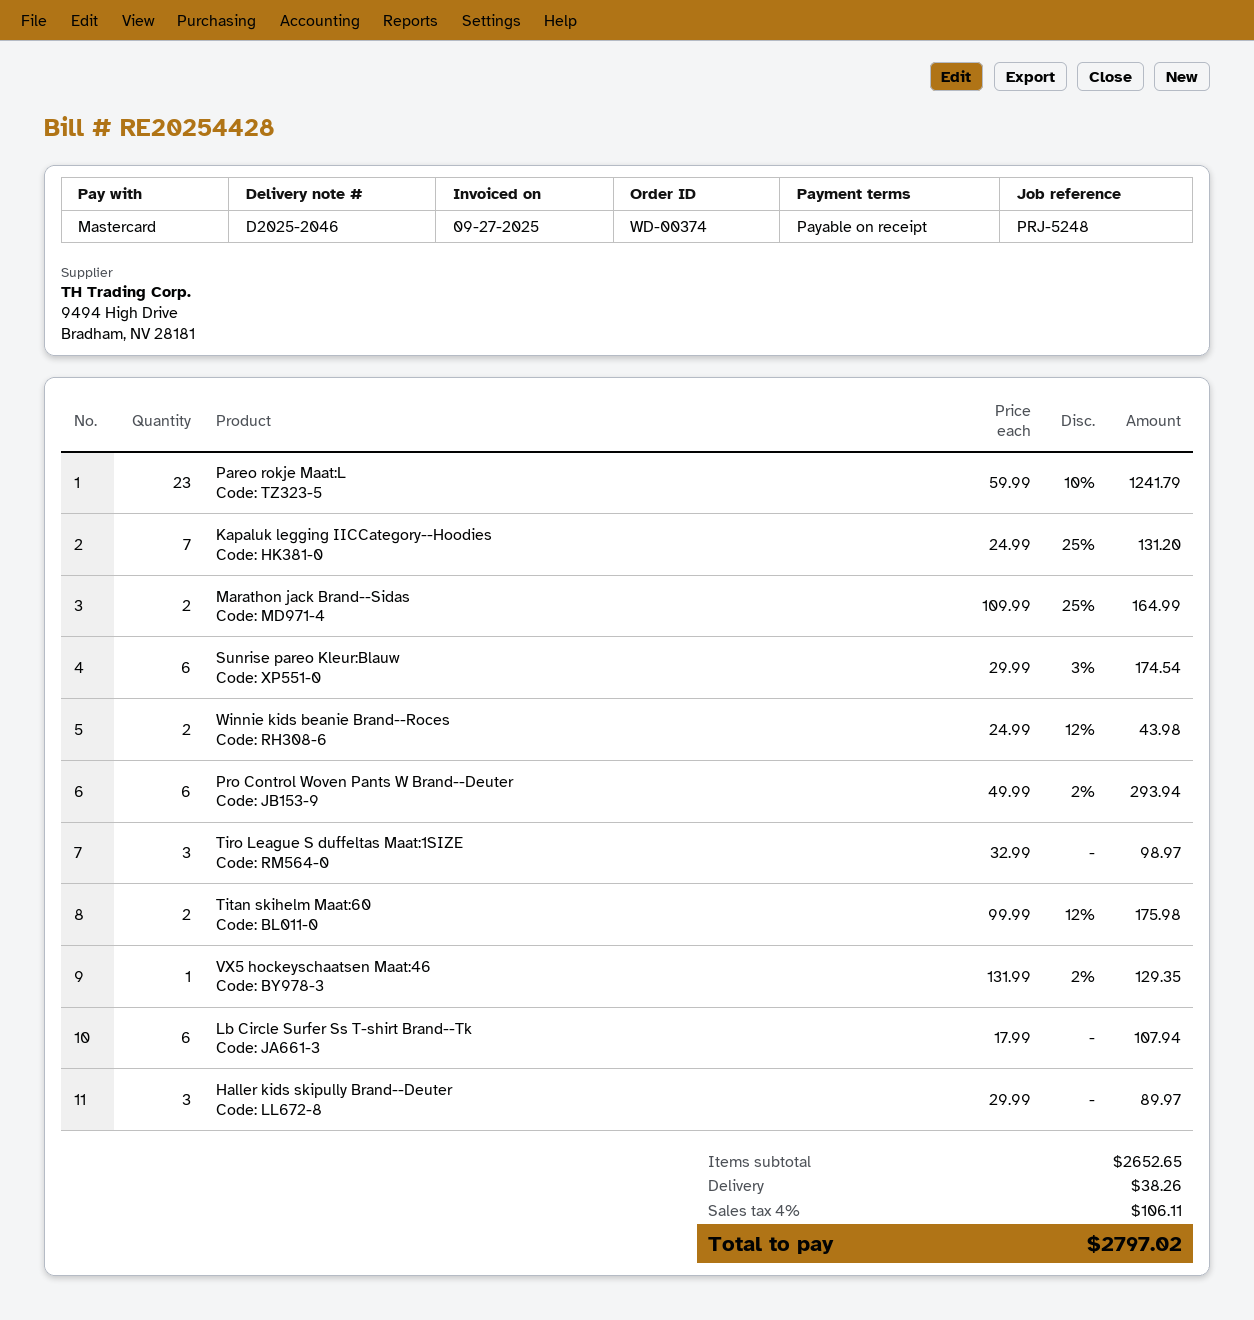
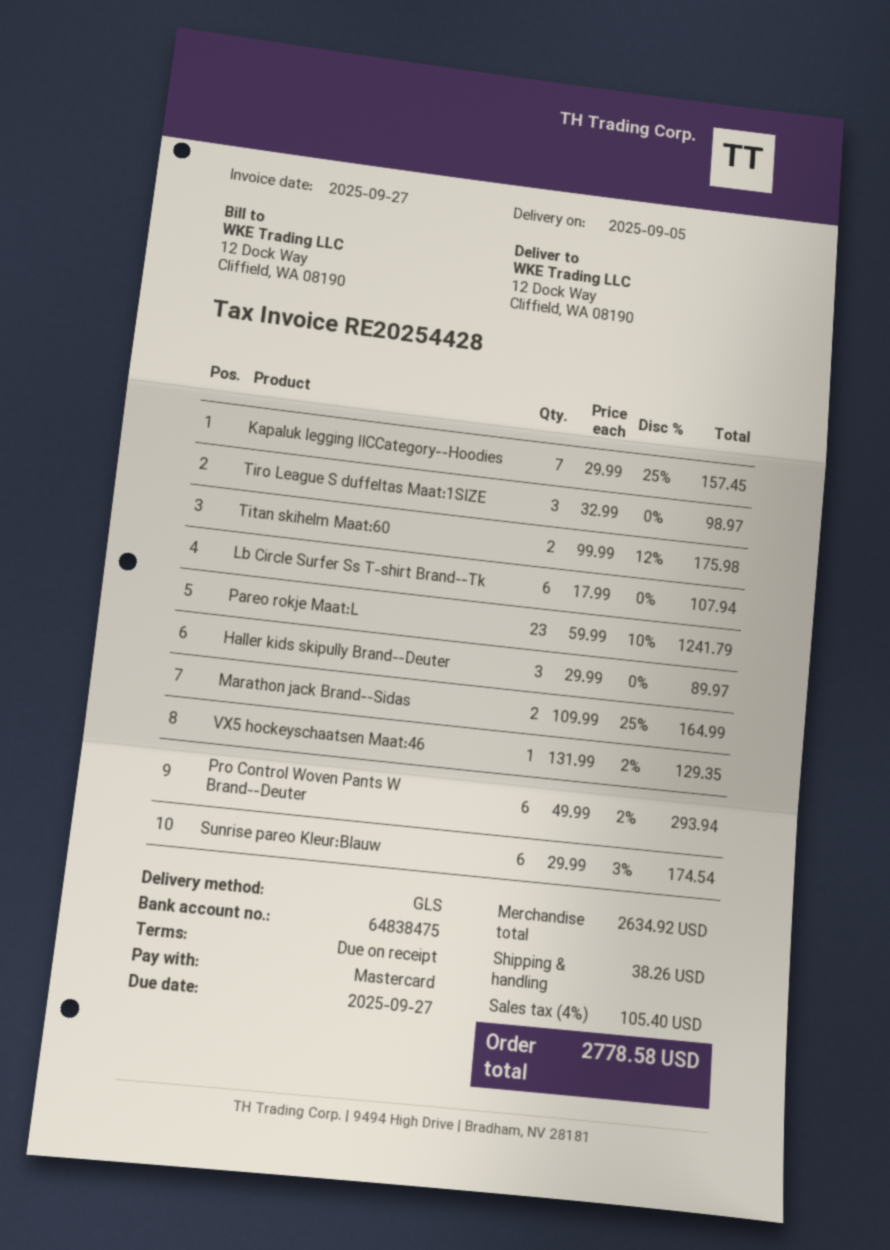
Kapaluk legging IICCategory--Hoodies: 7 x 24.99 - 25% = 131.20 -> 7 x 29.99 - 25% = 157.45
Winnie kids beanie Brand--Roces: 2 x 24.99 - 12% = 43.98 -> none
subtotal: 2652.65 -> 2634.92
tax: 4% = 106.11 -> 4% = 105.40
total: 2797.02 -> 2778.58

